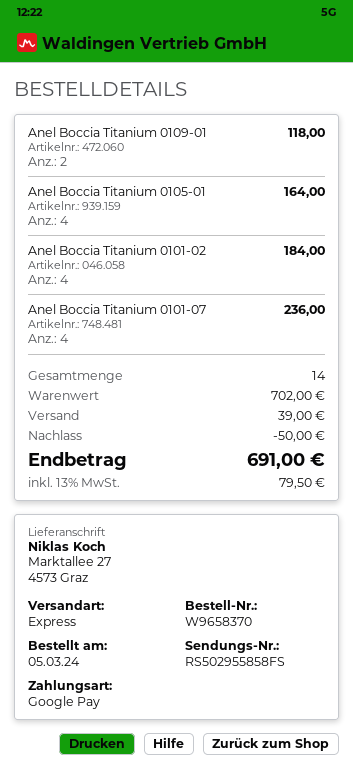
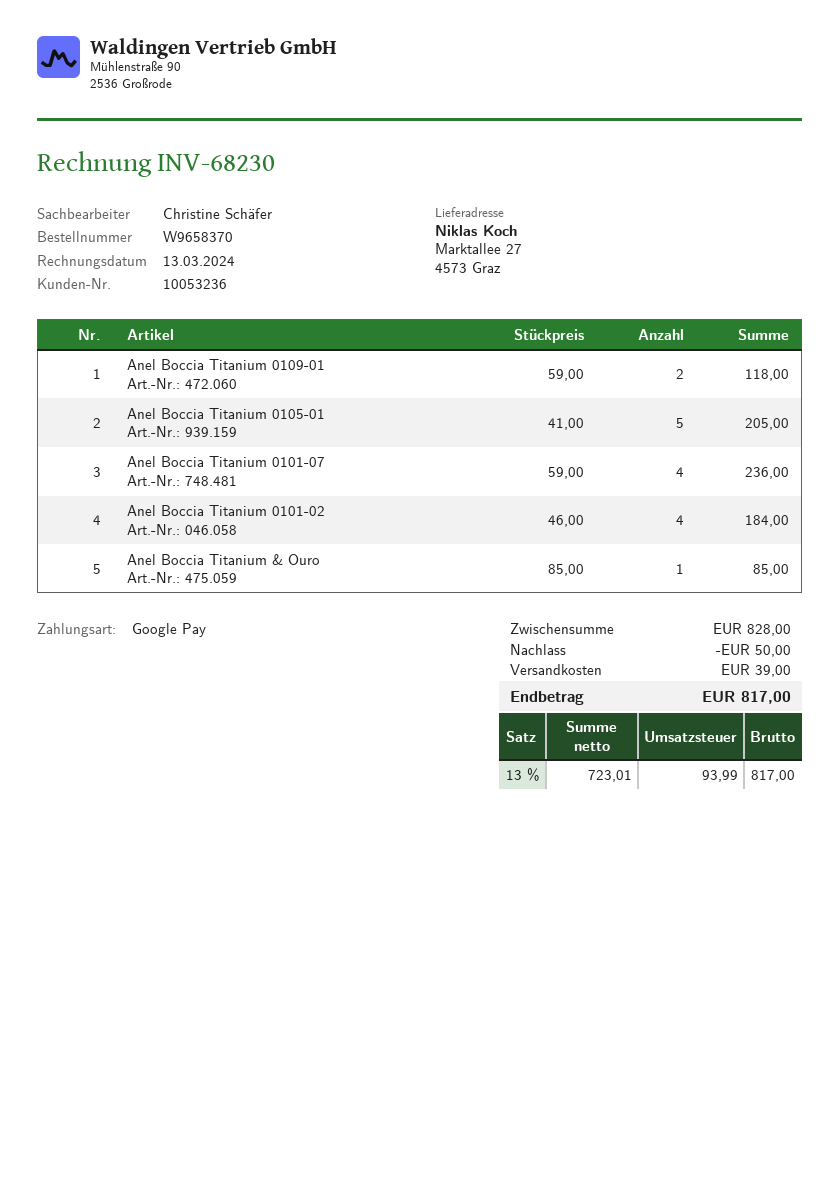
Anel Boccia Titanium 0105-01: 4 for 164.00 -> 5 for 205.00
Anel Boccia Titanium & Ouro: none -> 1 for 85.00
subtotal: 702.00 -> 828.00
tax: 13% = 79.50 -> 13% = 93.99
total: 691.00 -> 817.00

